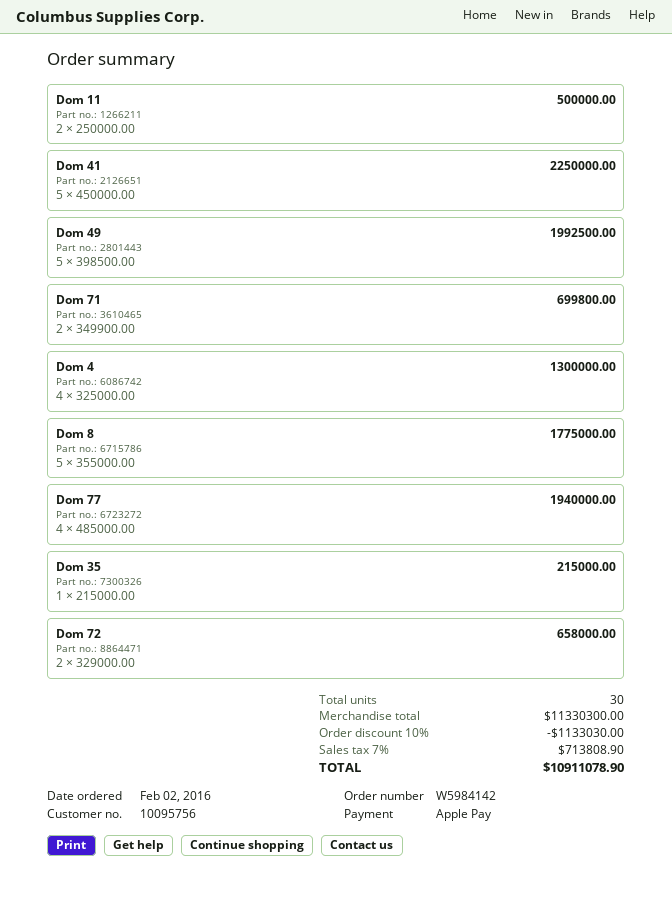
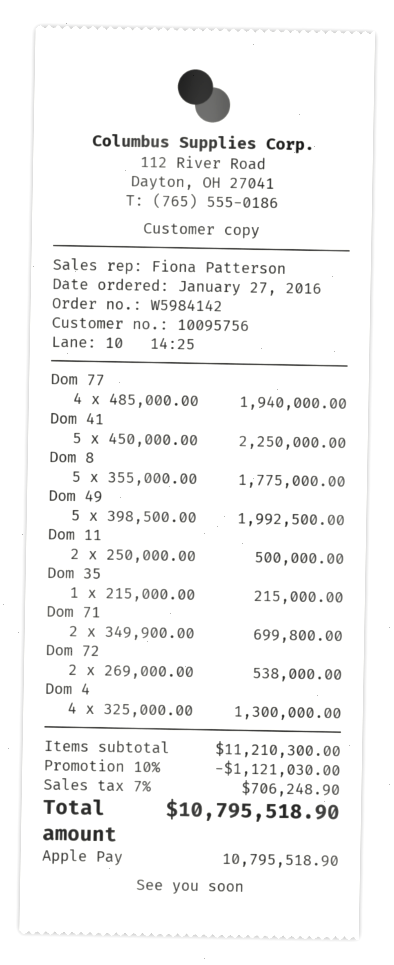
order date: 2016-02-02 -> 2016-01-27
Dom 72: 2 x 329000.00 = 658000.00 -> 2 x 269000.00 = 538000.00
subtotal: 11330300.00 -> 11210300.00
discount: 10% = 1133030.00 -> 10% = 1121030.00
tax: 7% = 713808.90 -> 7% = 706248.90
total: 10911078.90 -> 10795518.90

